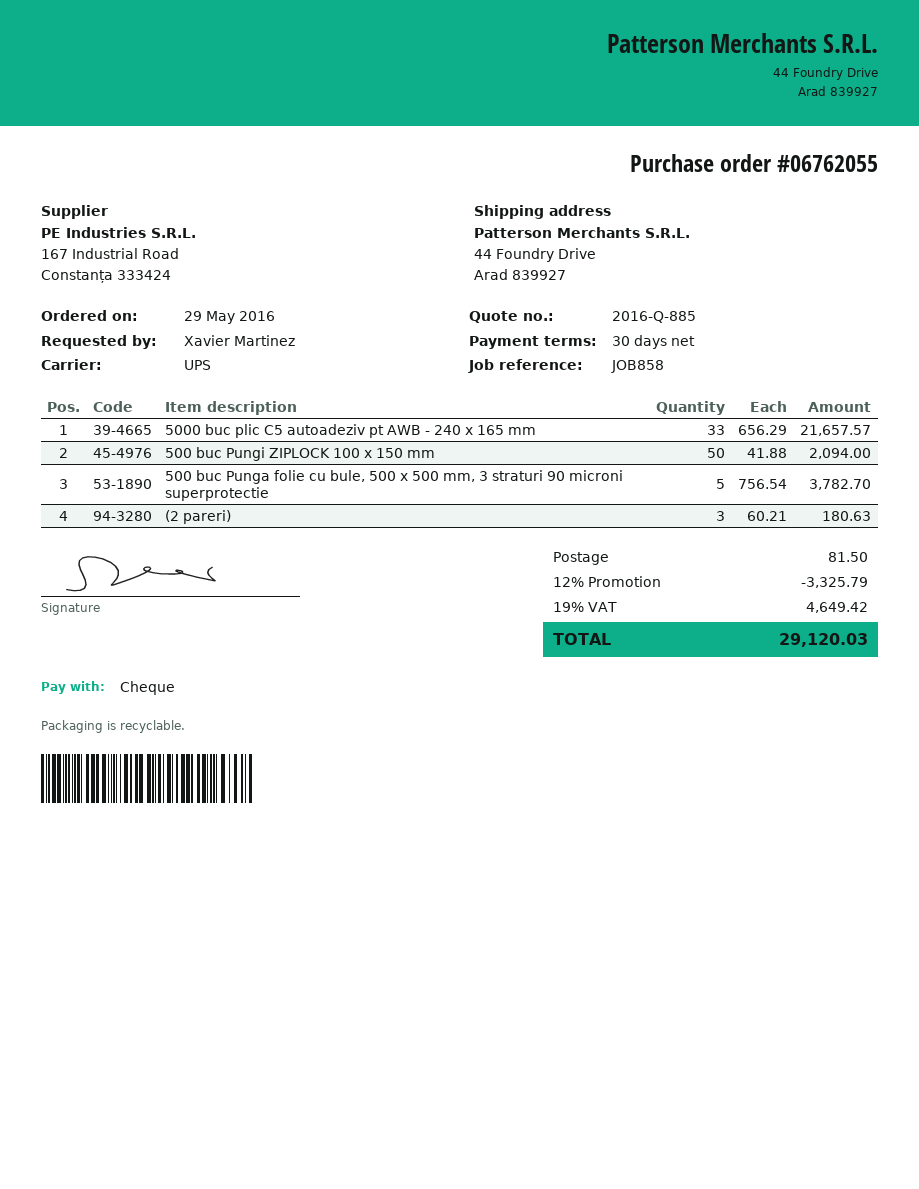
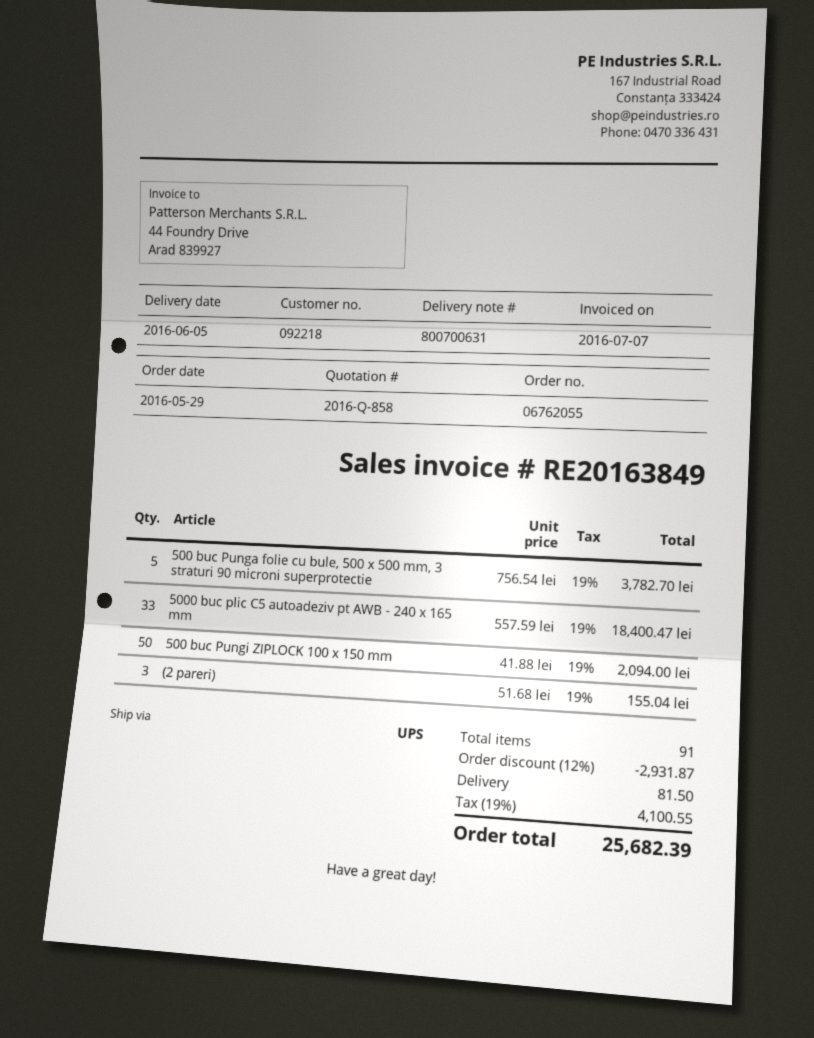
quote number: 2016-Q-885 -> 2016-Q-858
5000 buc plic C5 autoadeziv pt AWB - 240 x 165 mm: 33 x 656.29 = 21657.57 -> 33 x 557.59 = 18400.47
(2 pareri): 3 x 60.21 = 180.63 -> 3 x 51.68 = 155.04
discount: 12% = 3325.79 -> 12% = 2931.87
tax: 19% = 4649.42 -> 19% = 4100.55
total: 29120.03 -> 25682.39

